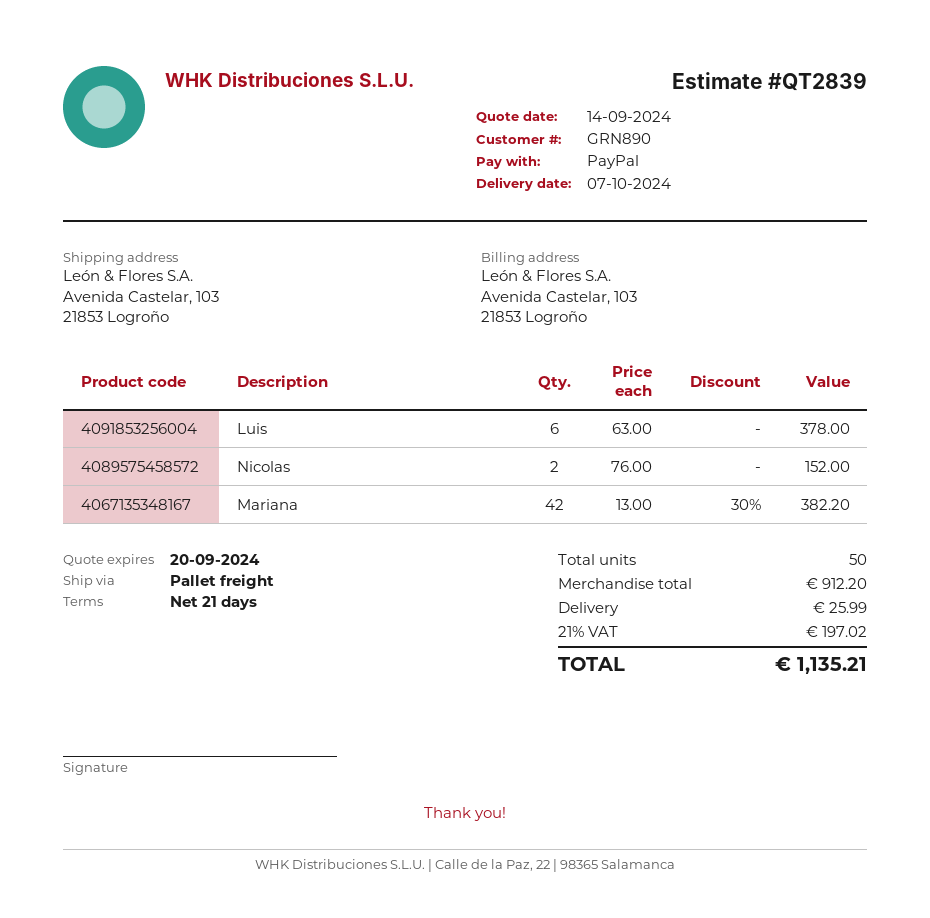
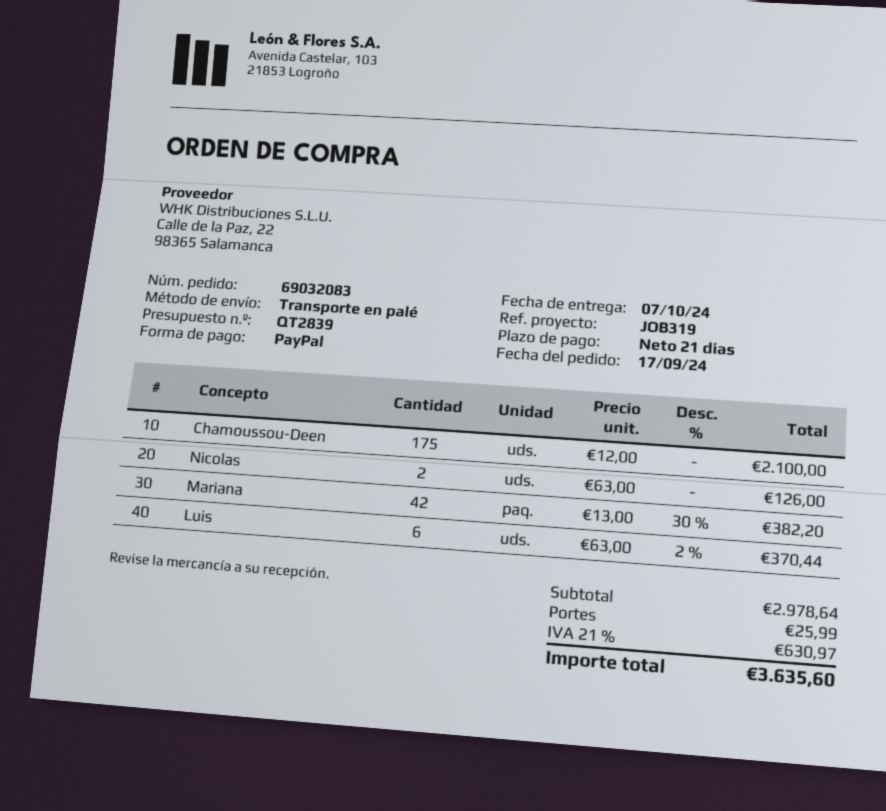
Luis: 6 x 63.00 = 378.00 -> 6 x 63.00 - 2% = 370.44
Nicolas: 2 x 76.00 = 152.00 -> 2 x 63.00 = 126.00
Chamoussou-Deen: none -> 175 x 12.00 = 2100.00
subtotal: 912.20 -> 2978.64
tax: 21% = 197.02 -> 21% = 630.97
total: 1135.21 -> 3635.60

